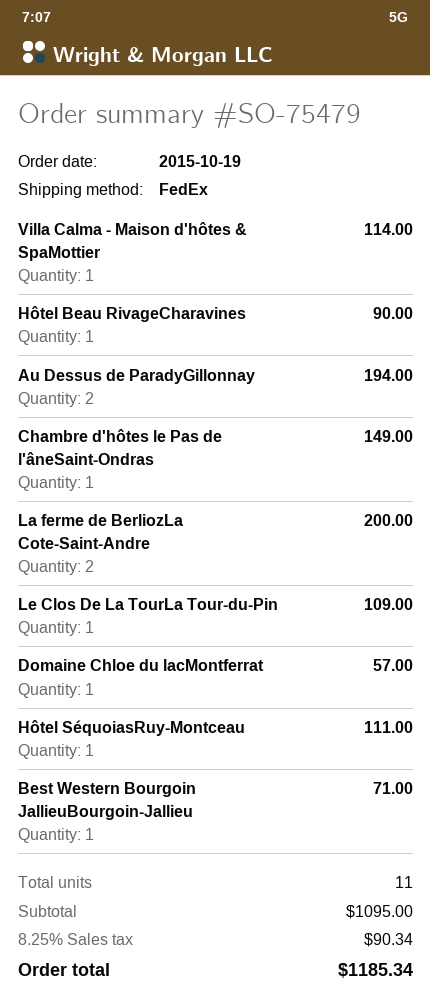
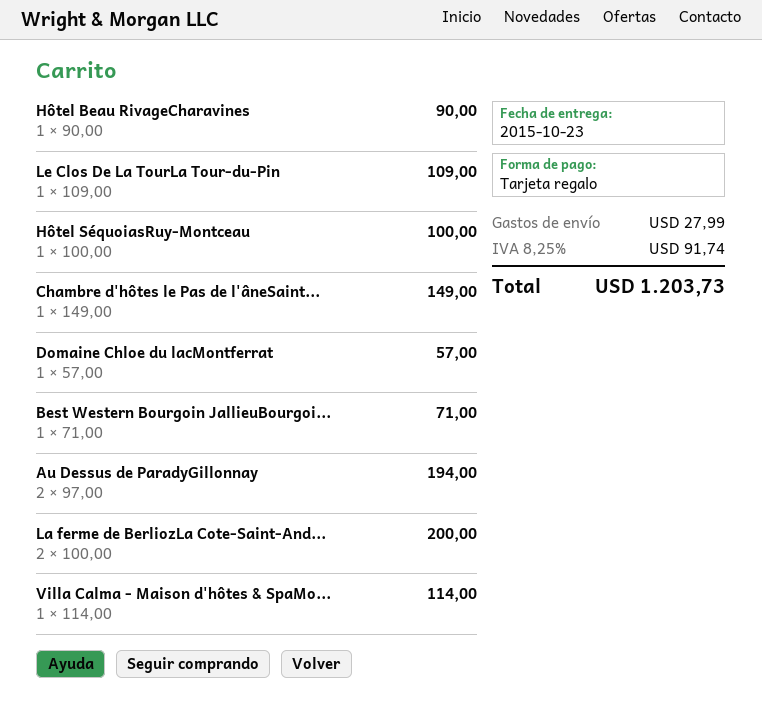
Hôtel SéquoiasRuy-Montceau: 1 for 111.00 -> 1 for 100.00
shipping: none -> 27.99
tax: 8.25% = 90.34 -> 8.25% = 91.74
total: 1185.34 -> 1203.73

